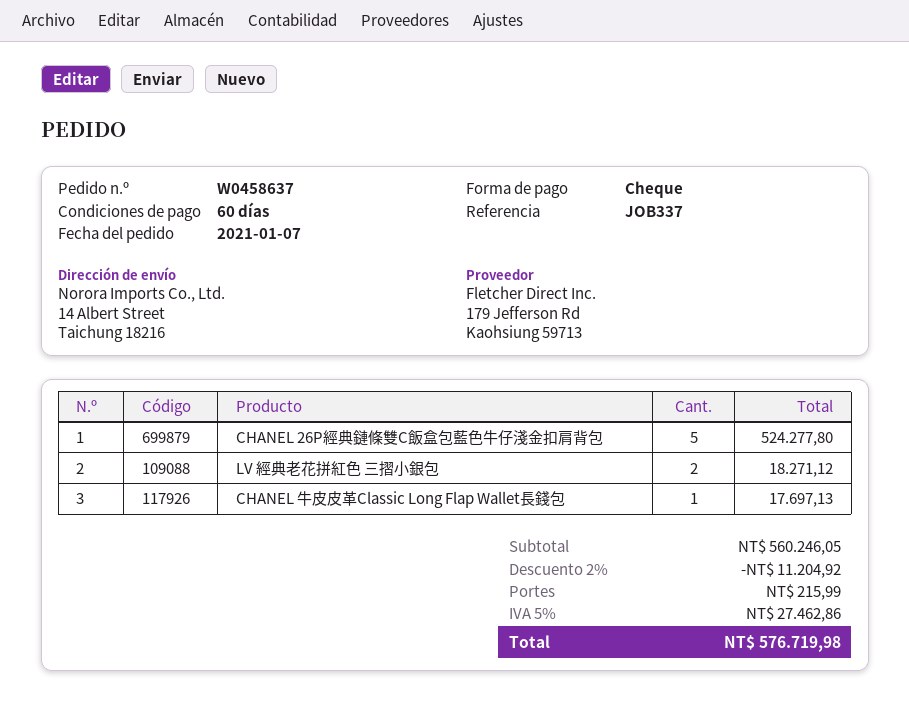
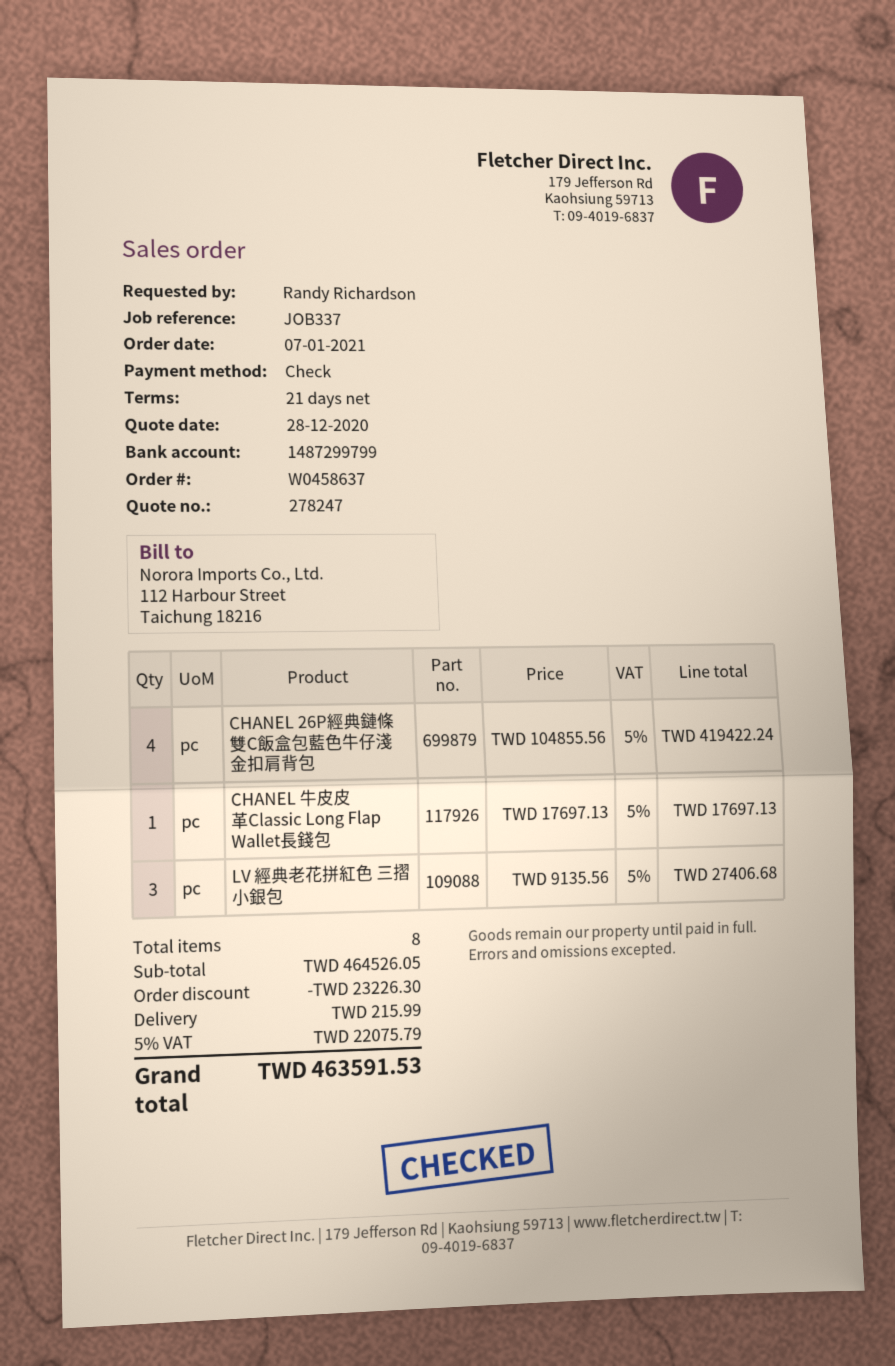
payment terms: 60 days -> 21 days
CHANEL 26P經典鏈條雙C飯盒包藍色牛仔淺金扣肩背包: 5 for 524277.80 -> 4 for 419422.24
LV 經典老花拼紅色 三摺小銀包: 2 for 18271.12 -> 3 for 27406.68
subtotal: 560246.05 -> 464526.05
discount: 11204.92 -> 23226.30
tax: 5% = 27462.86 -> 5% = 22075.79
total: 576719.98 -> 463591.53

